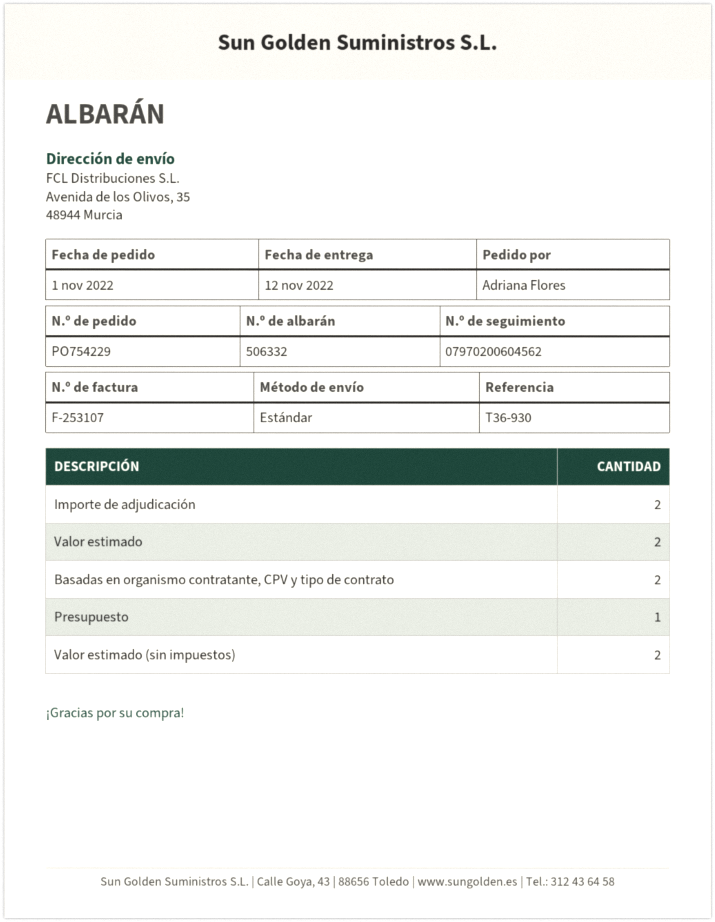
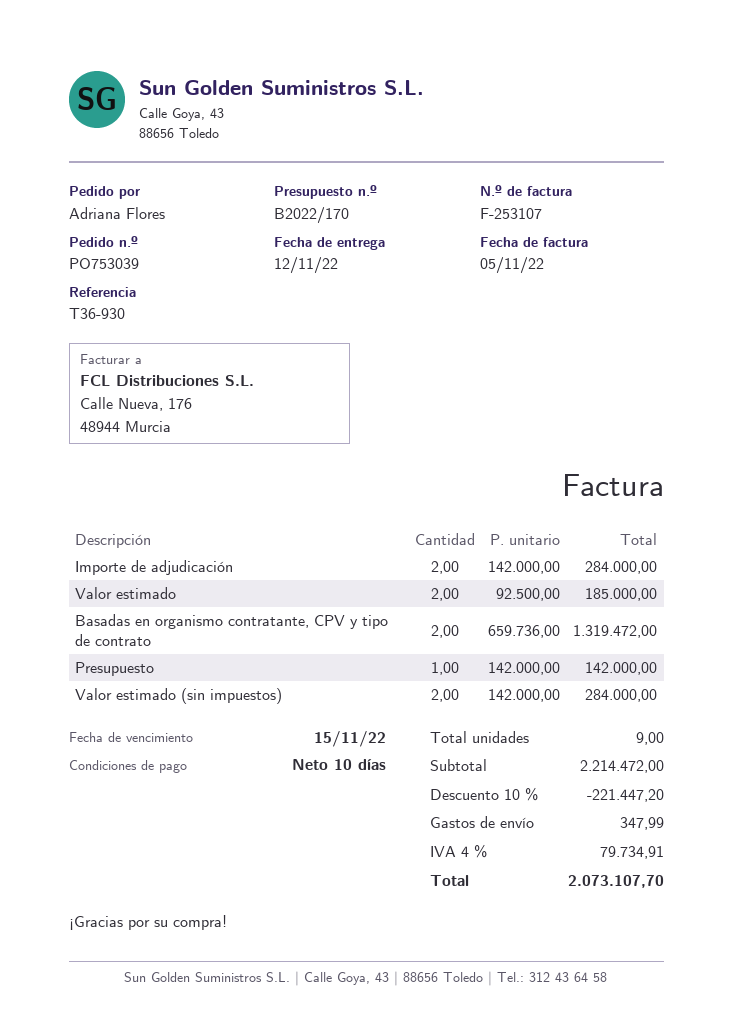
order number: PO754229 -> PO753039

